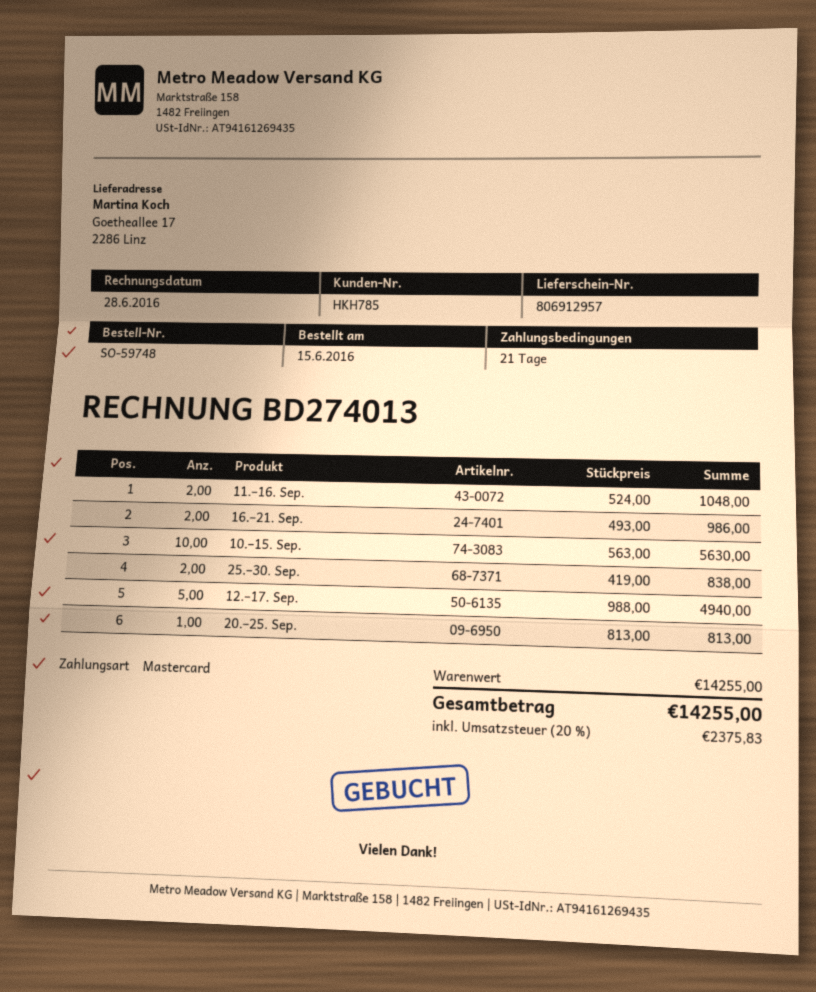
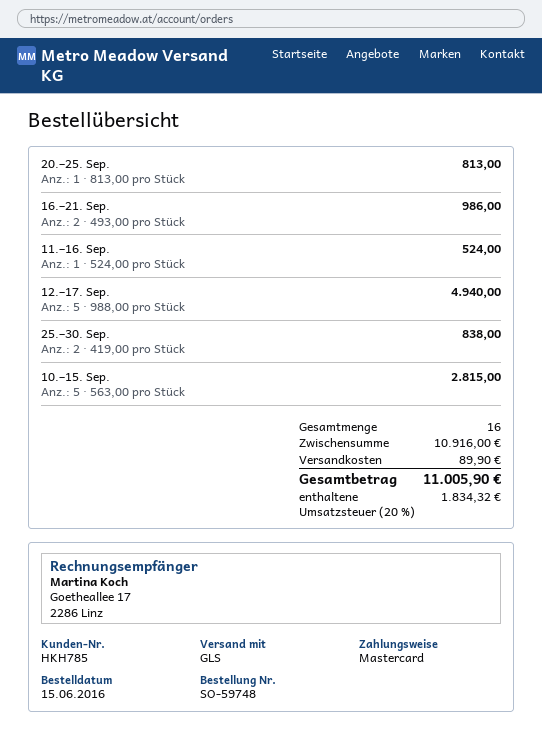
11.–16. Sep.: 2 x 524.00 = 1048.00 -> 1 x 524.00 = 524.00
10.–15. Sep.: 10 x 563.00 = 5630.00 -> 5 x 563.00 = 2815.00
subtotal: 14255.00 -> 10916.00
shipping: none -> 89.90
tax: 20% = 2375.83 -> 20% = 1834.32
total: 14255.00 -> 11005.90

